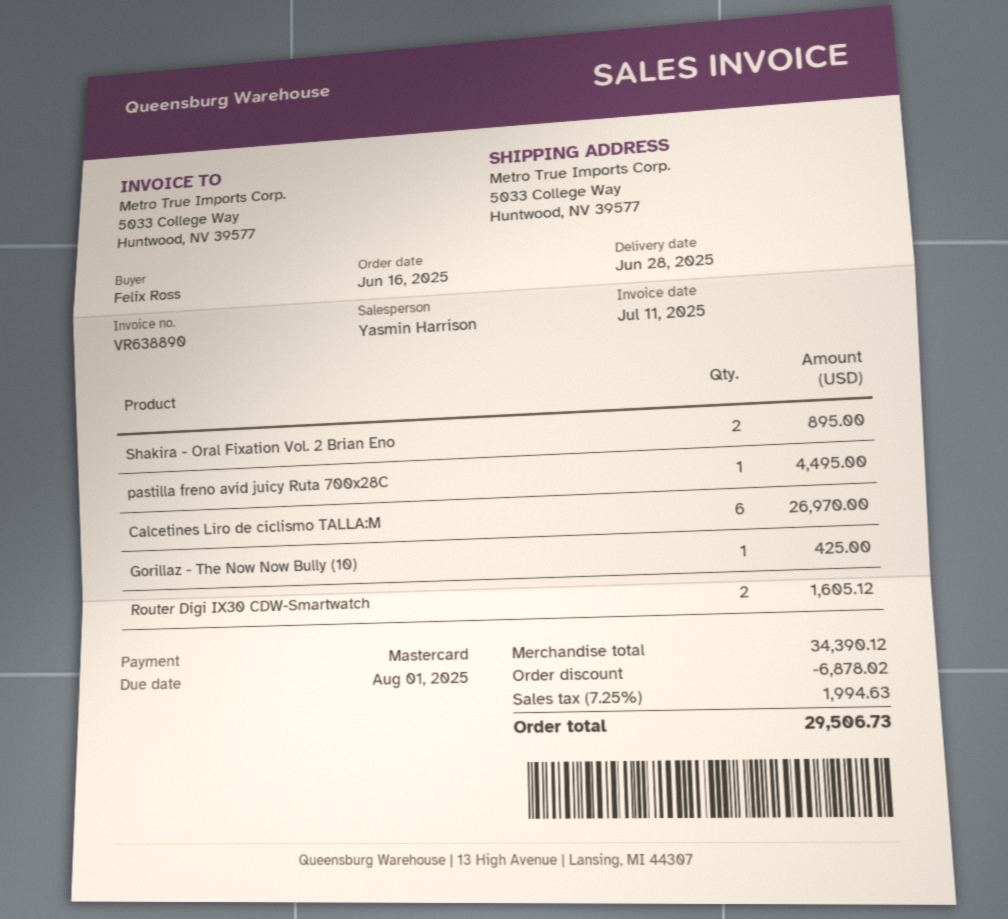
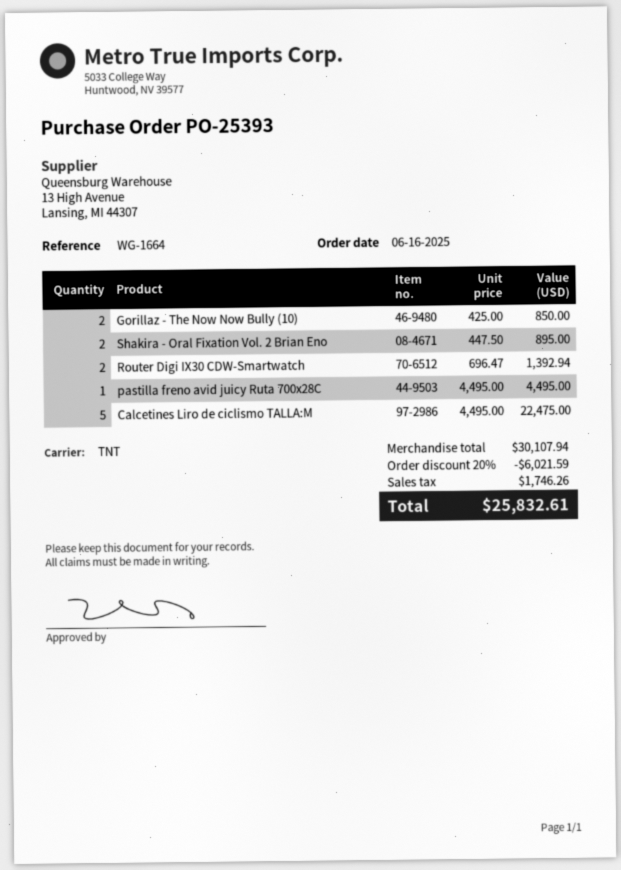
Calcetines Liro de ciclismo TALLA:M: 6 for 26970.00 -> 5 for 22475.00
Gorillaz - The Now Now Bully (10): 1 for 425.00 -> 2 for 850.00
Router Digi IX30 CDW-Smartwatch: 2 for 1605.12 -> 2 for 1392.94
subtotal: 34390.12 -> 30107.94
discount: 6878.02 -> 6021.59
tax: 1994.63 -> 1746.26
total: 29506.73 -> 25832.61

